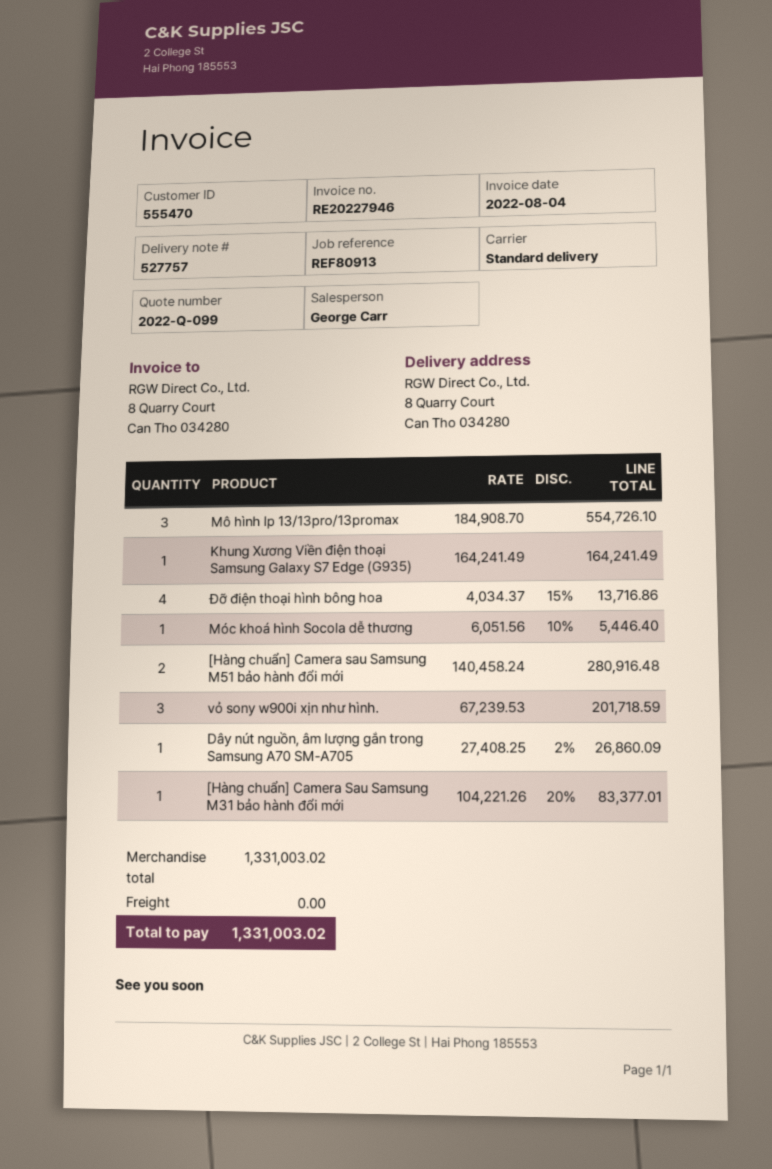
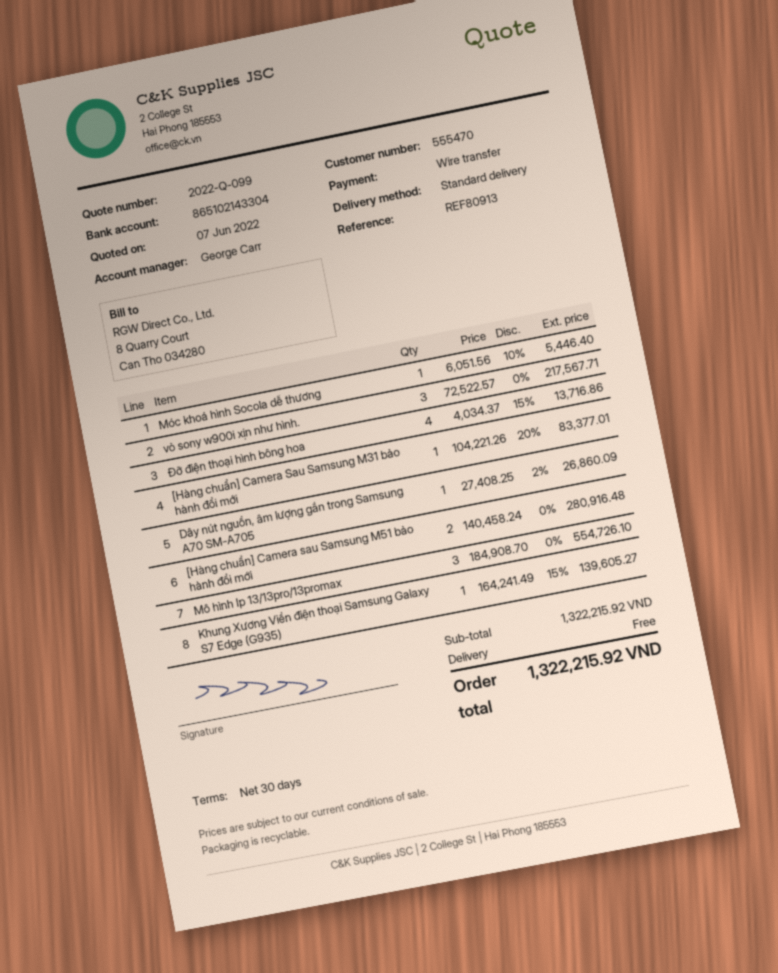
Khung Xương Viền điện thoại Samsung Galaxy S7 Edge (G935): 1 x 164241.49 = 164241.49 -> 1 x 164241.49 - 15% = 139605.27
vỏ sony w900i xịn như hình.: 3 x 67239.53 = 201718.59 -> 3 x 72522.57 = 217567.71
subtotal: 1331003.02 -> 1322215.92
total: 1331003.02 -> 1322215.92

